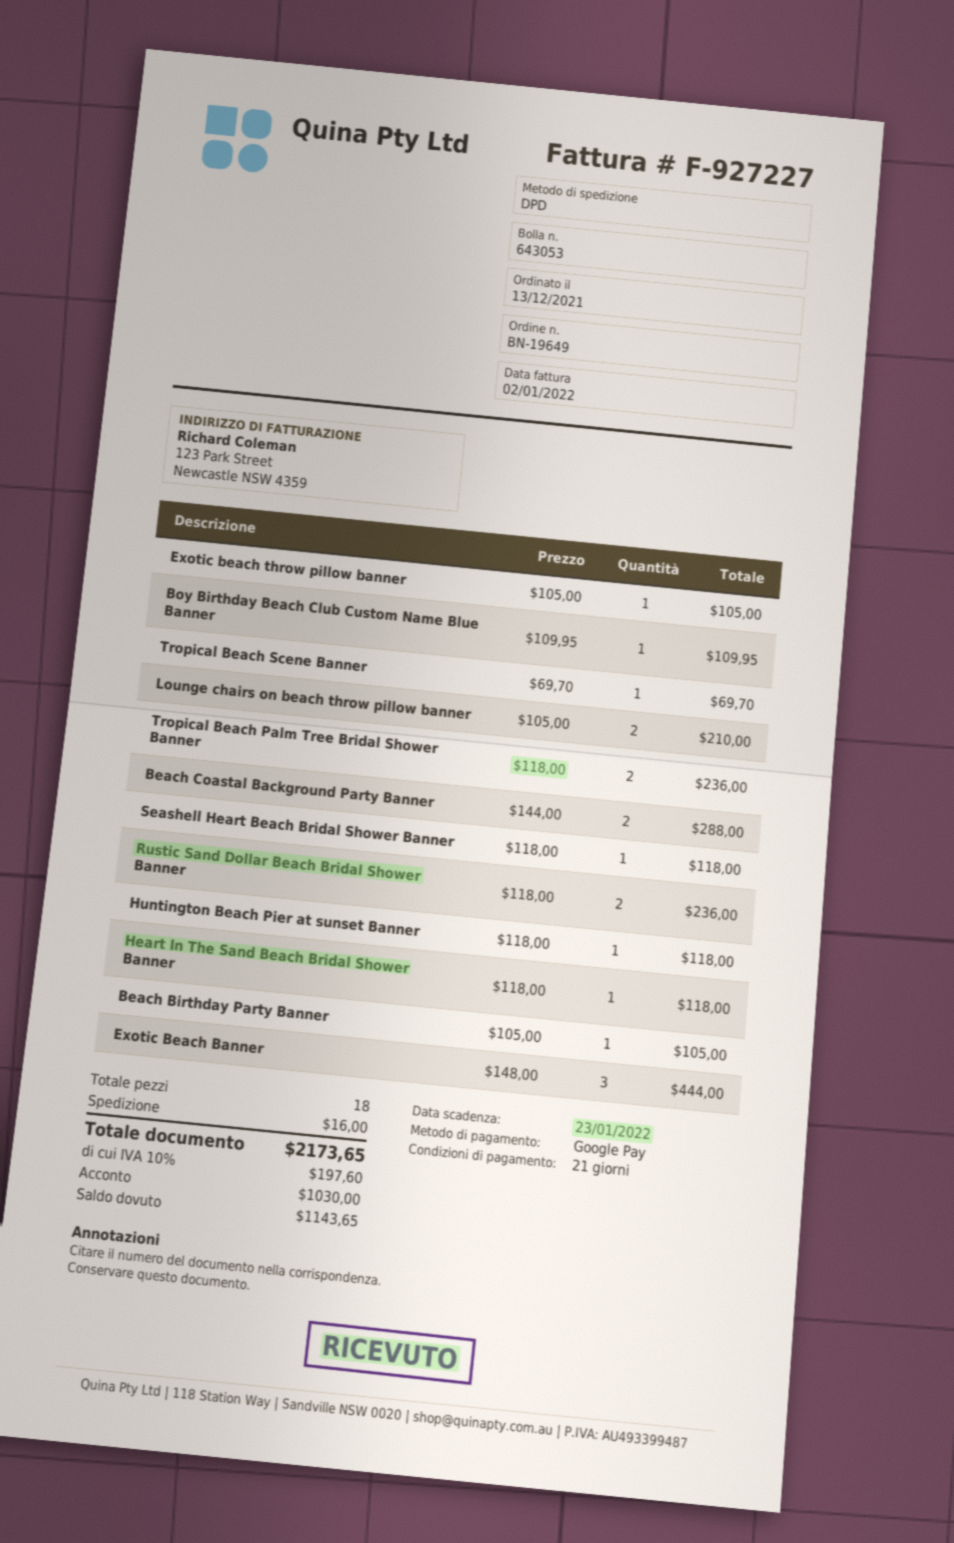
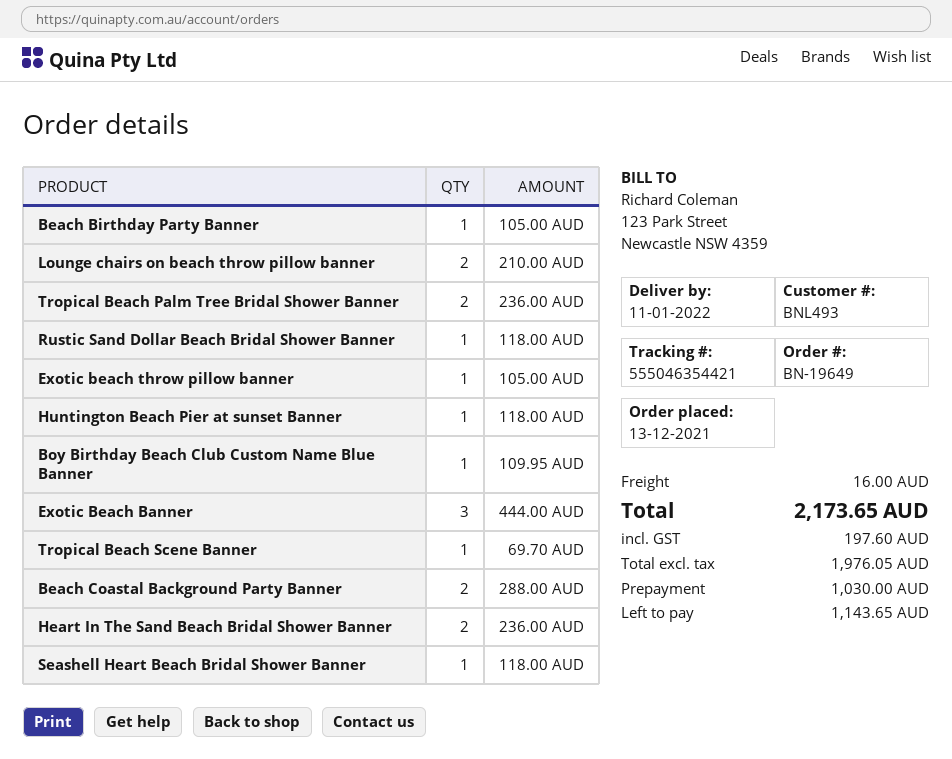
Rustic Sand Dollar Beach Bridal Shower Banner: 2 for 236.00 -> 1 for 118.00
Heart In The Sand Beach Bridal Shower Banner: 1 for 118.00 -> 2 for 236.00

